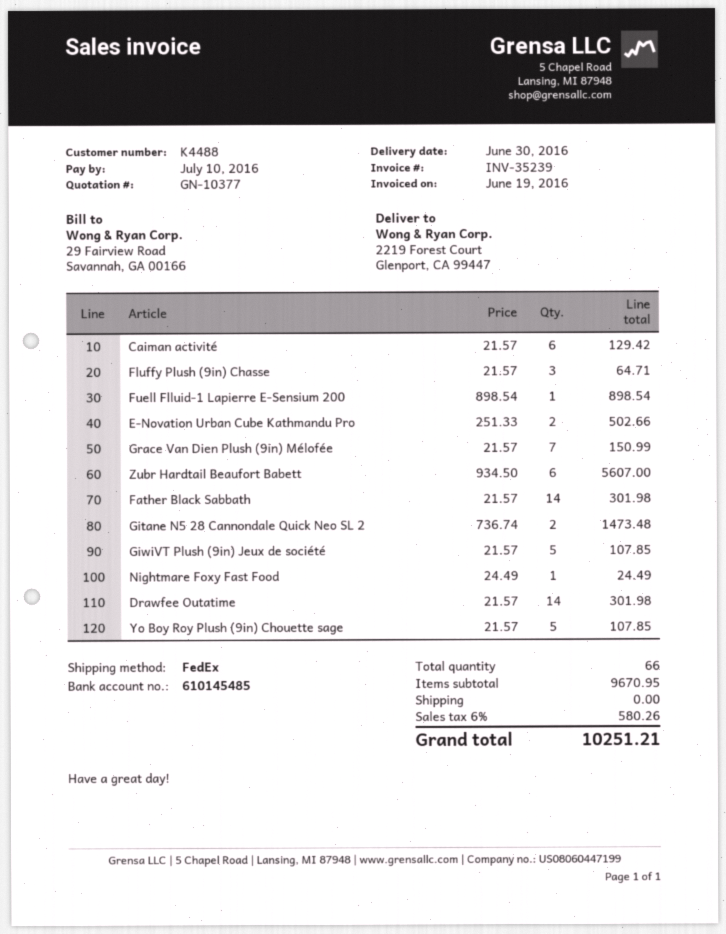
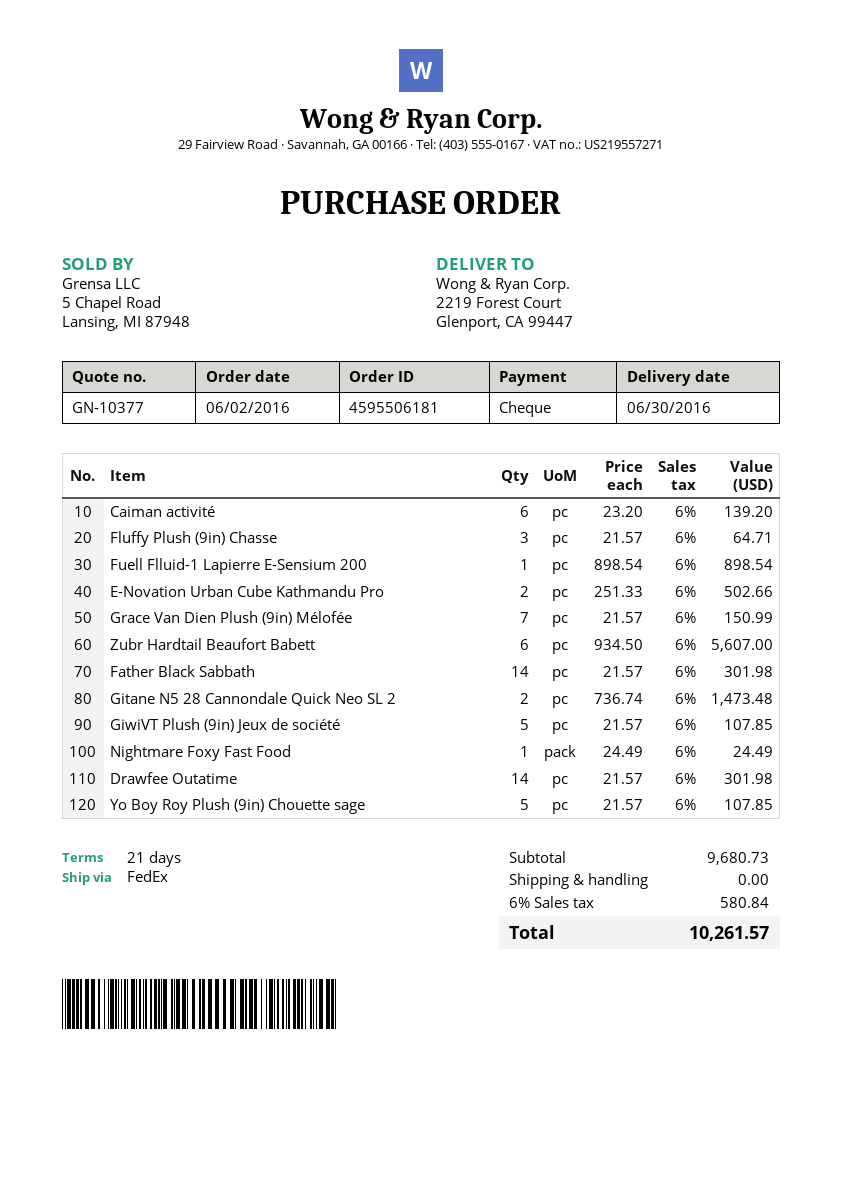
Caiman activité: 6 x 21.57 = 129.42 -> 6 x 23.20 = 139.20
subtotal: 9670.95 -> 9680.73
tax: 6% = 580.26 -> 6% = 580.84
total: 10251.21 -> 10261.57

